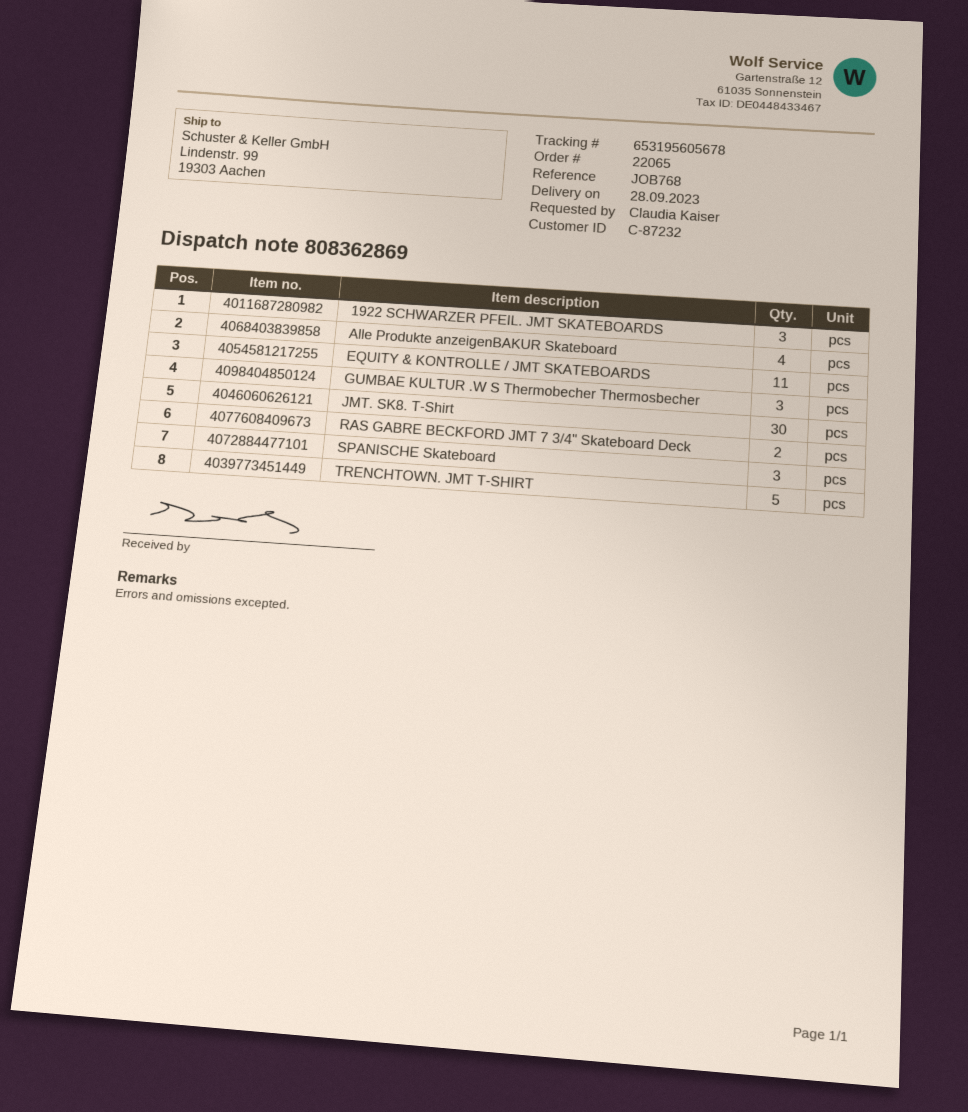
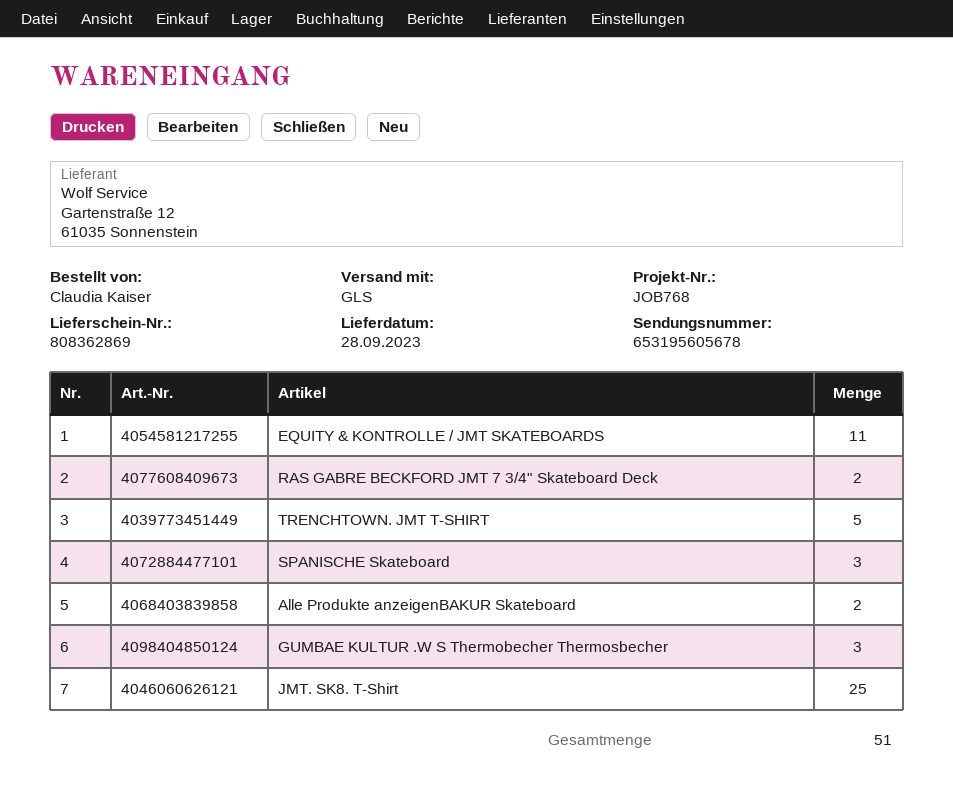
1922 SCHWARZER PFEIL. JMT SKATEBOARDS: 3 -> none
Alle Produkte anzeigenBAKUR Skateboard: 4 -> 2
JMT. SK8. T-Shirt: 30 -> 25

